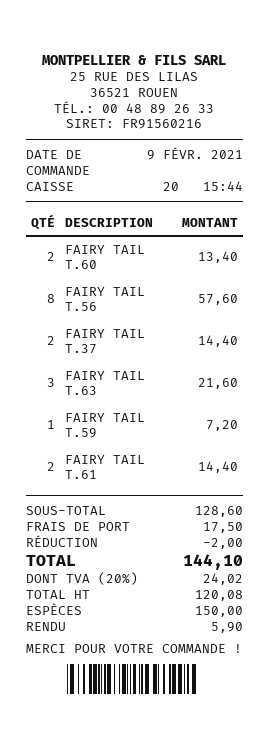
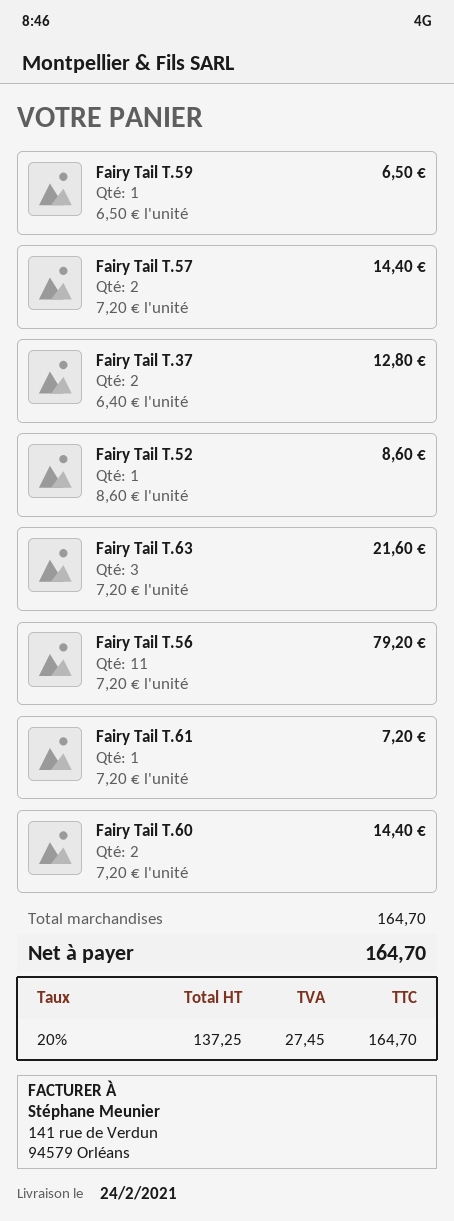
FAIRY TAIL T.60: 2 for 13.40 -> 2 for 14.40
FAIRY TAIL T.56: 8 for 57.60 -> 11 for 79.20
FAIRY TAIL T.37: 2 for 14.40 -> 2 for 12.80
FAIRY TAIL T.59: 1 for 7.20 -> 1 for 6.50
FAIRY TAIL T.61: 2 for 14.40 -> 1 for 7.20
Fairy Tail T.57: none -> 2 for 14.40
Fairy Tail T.52: none -> 1 for 8.60
subtotal: 128.60 -> 164.70
discount: 2.00 -> none
shipping: 17.50 -> none
net: 120.08 -> 137.25
tax: 20% = 24.02 -> 20% = 27.45
total: 144.10 -> 164.70

